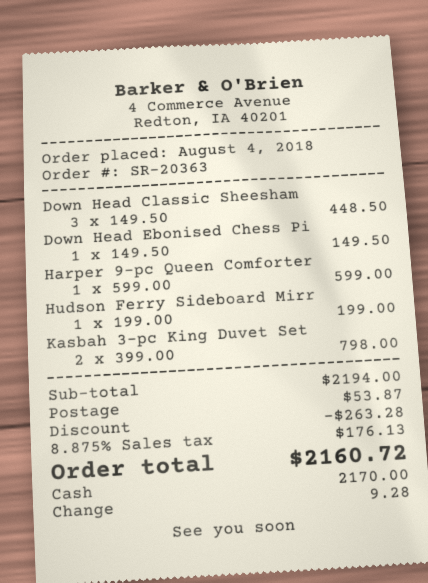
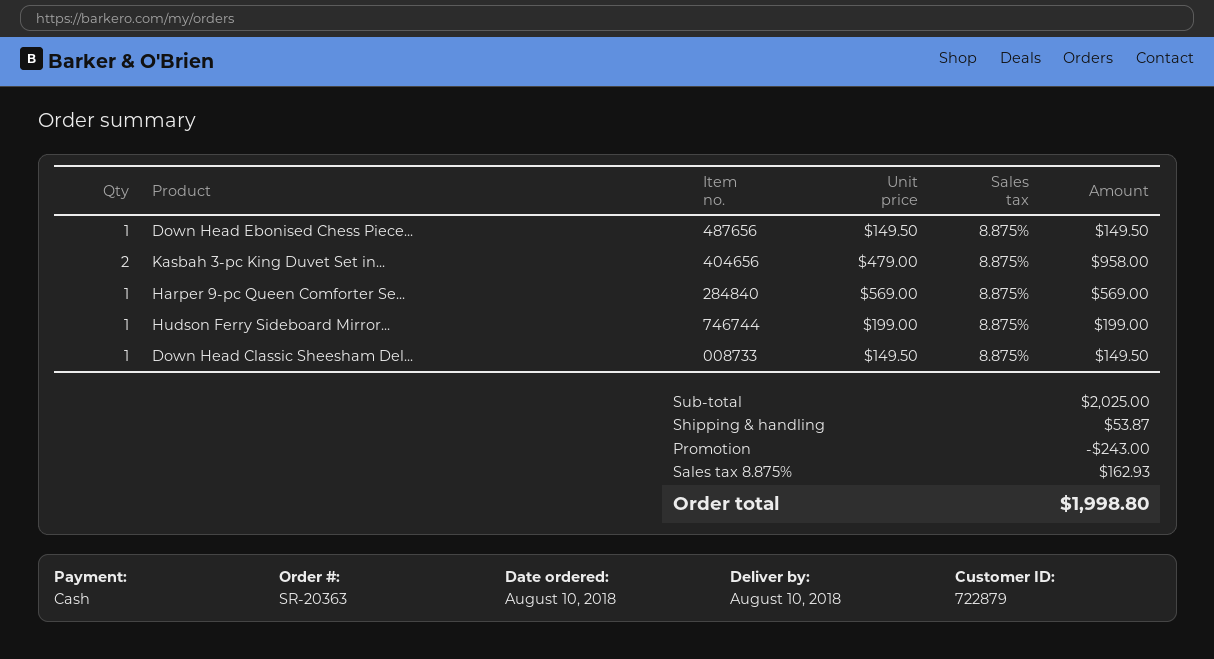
order date: 2018-08-04 -> 2018-08-10
Down Head Classic Sheesham: 3 x 149.50 = 448.50 -> 1 x 149.50 = 149.50
Harper 9-pc Queen Comforter: 1 x 599.00 = 599.00 -> 1 x 569.00 = 569.00
Kasbah 3-pc King Duvet Set: 2 x 399.00 = 798.00 -> 2 x 479.00 = 958.00
subtotal: 2194.00 -> 2025.00
discount: 263.28 -> 243.00
tax: 8.875% = 176.13 -> 8.875% = 162.93
total: 2160.72 -> 1998.80

